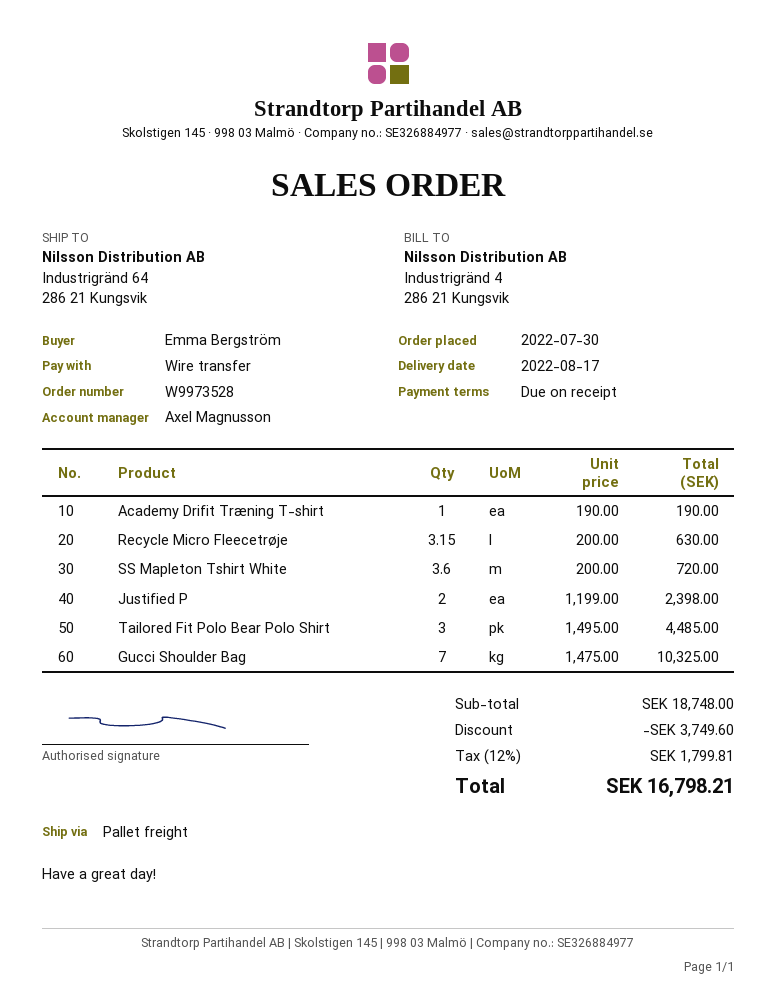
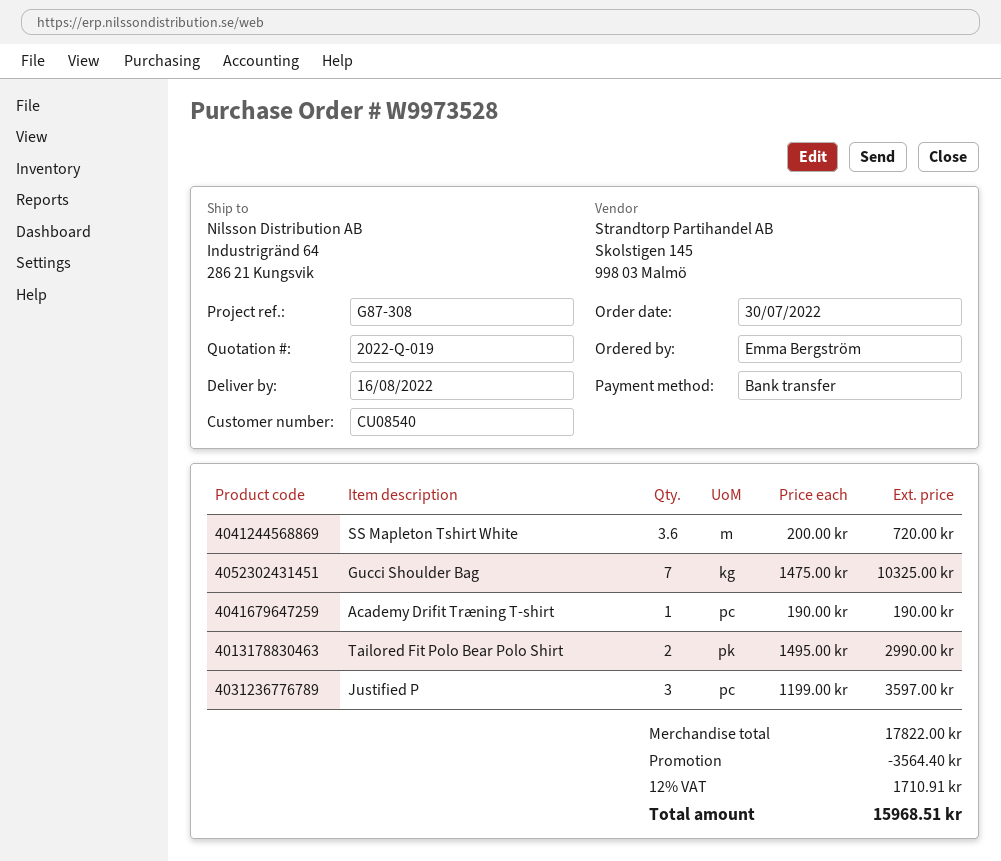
delivery date: 2022-08-17 -> 2022-08-16
Recycle Micro Fleecetrøje: 3.15 x 200.00 = 630.00 -> none
Justified P: 2 x 1199.00 = 2398.00 -> 3 x 1199.00 = 3597.00
Tailored Fit Polo Bear Polo Shirt: 3 x 1495.00 = 4485.00 -> 2 x 1495.00 = 2990.00
subtotal: 18748.00 -> 17822.00
discount: 3749.60 -> 3564.40
tax: 12% = 1799.81 -> 12% = 1710.91
total: 16798.21 -> 15968.51

